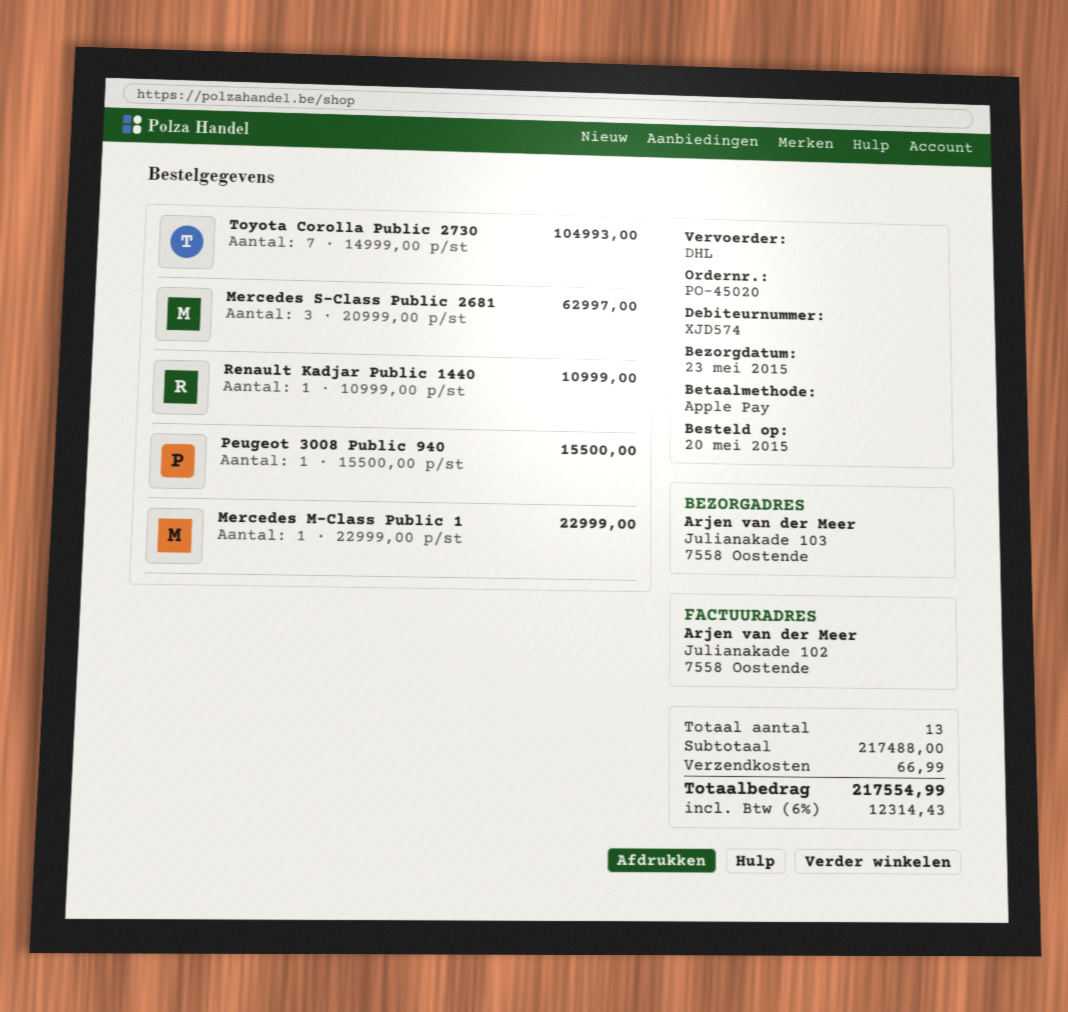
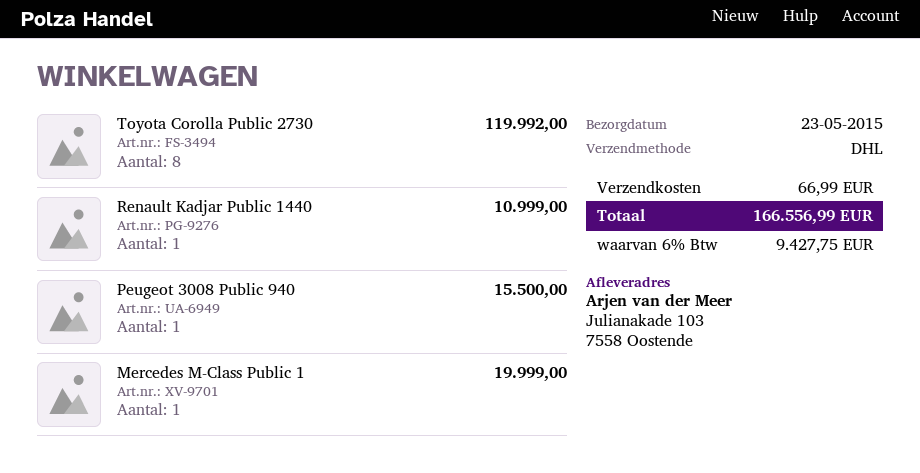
Toyota Corolla Public 2730: 7 for 104993.00 -> 8 for 119992.00
Mercedes S-Class Public 2681: 3 for 62997.00 -> none
Mercedes M-Class Public 1: 1 for 22999.00 -> 1 for 19999.00
tax: 6% = 12314.43 -> 6% = 9427.75
total: 217554.99 -> 166556.99

